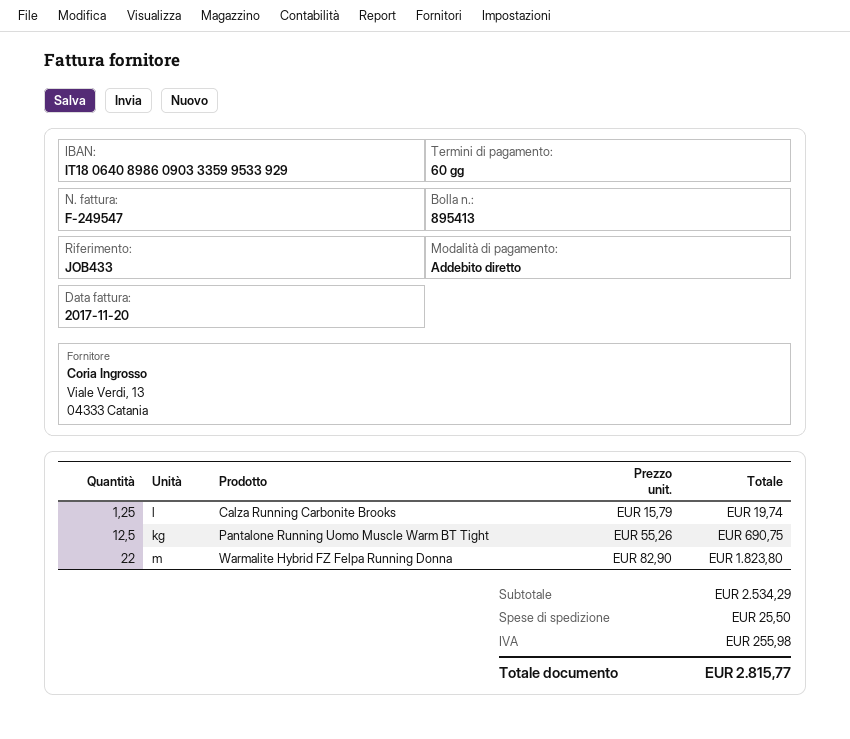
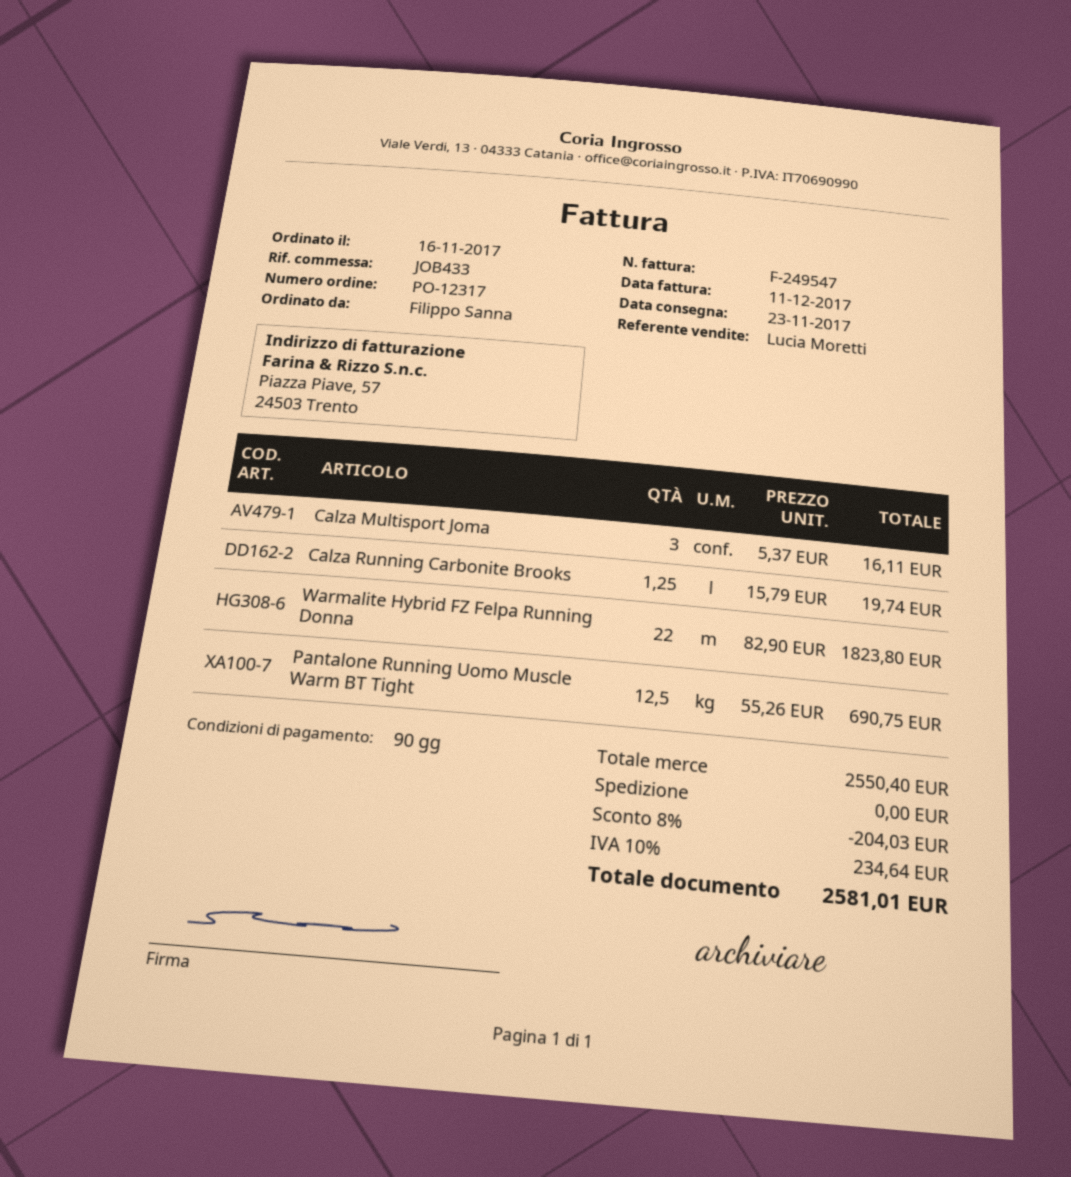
invoice date: 2017-11-20 -> 2017-12-11
payment terms: 60 days -> 90 days
Calza Multisport Joma: none -> 3 x 5.37 = 16.11
subtotal: 2534.29 -> 2550.40
discount: none -> 8% = 204.03
shipping: 25.50 -> 0.00
tax: 255.98 -> 234.64
total: 2815.77 -> 2581.01

